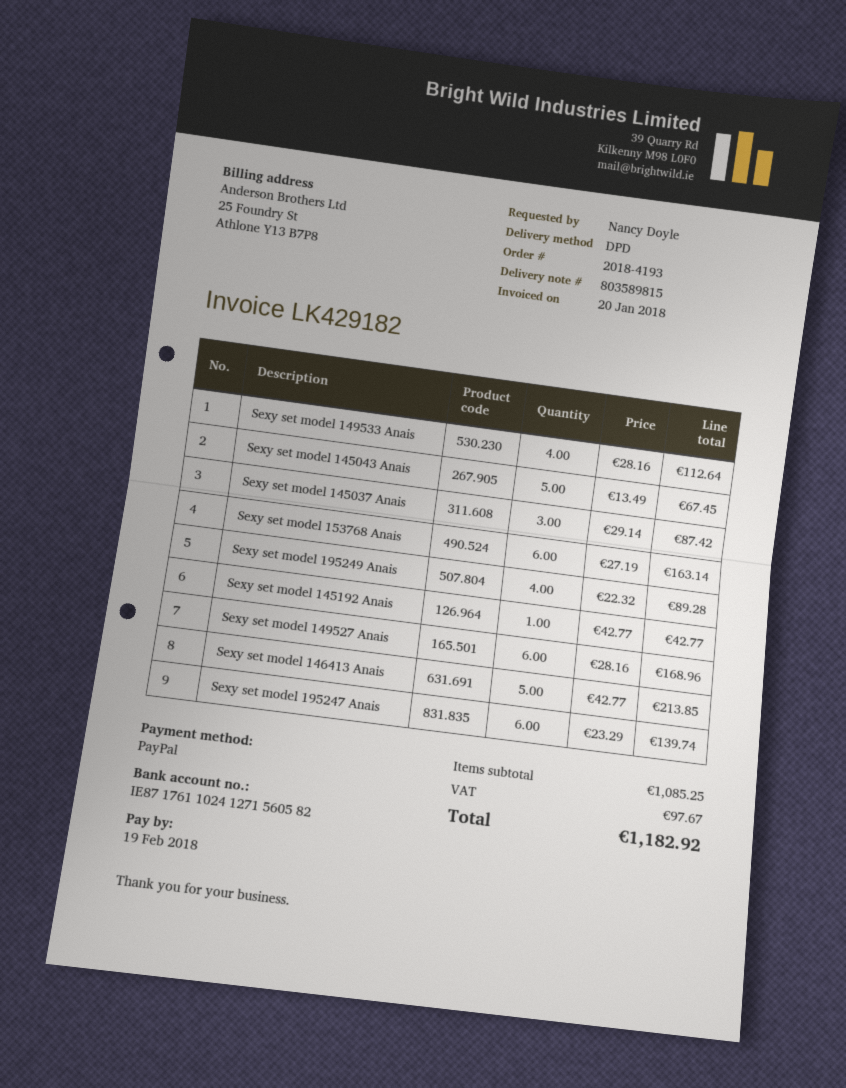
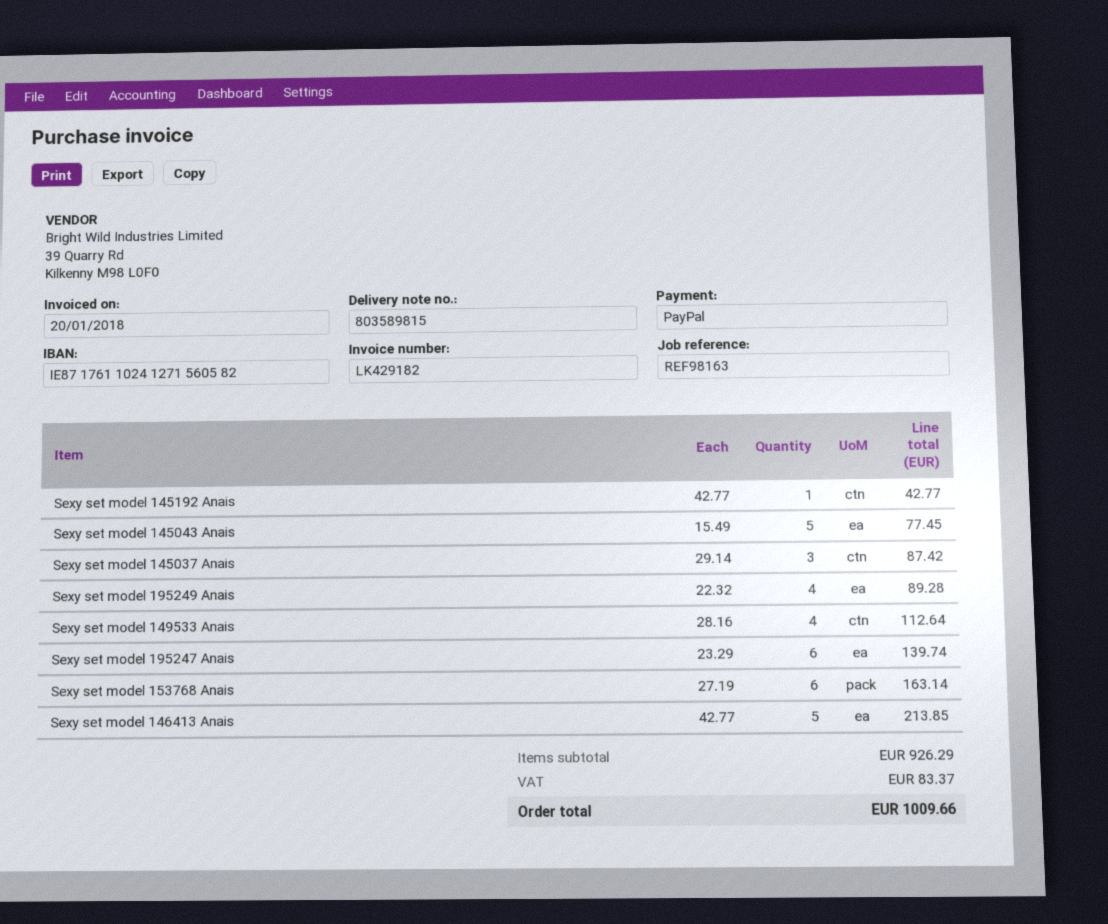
Sexy set model 145043 Anais: 5 x 13.49 = 67.45 -> 5 x 15.49 = 77.45
Sexy set model 149527 Anais: 6 x 28.16 = 168.96 -> none
subtotal: 1085.25 -> 926.29
tax: 97.67 -> 83.37
total: 1182.92 -> 1009.66

